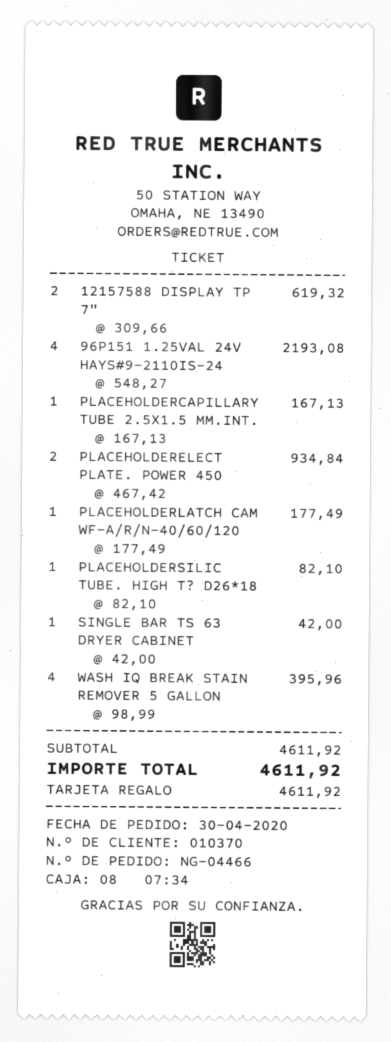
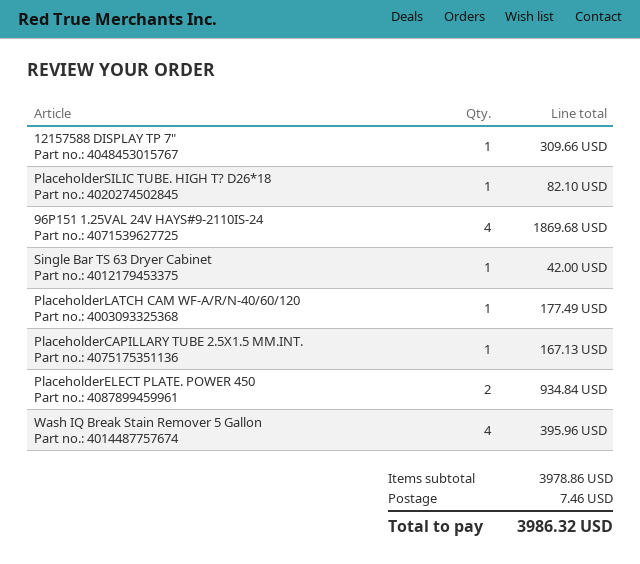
12157588 DISPLAY TP 7": 2 for 619.32 -> 1 for 309.66
96P151 1.25VAL 24V HAYS#9-2110IS-24: 4 for 2193.08 -> 4 for 1869.68
subtotal: 4611.92 -> 3978.86
shipping: none -> 7.46
total: 4611.92 -> 3986.32

